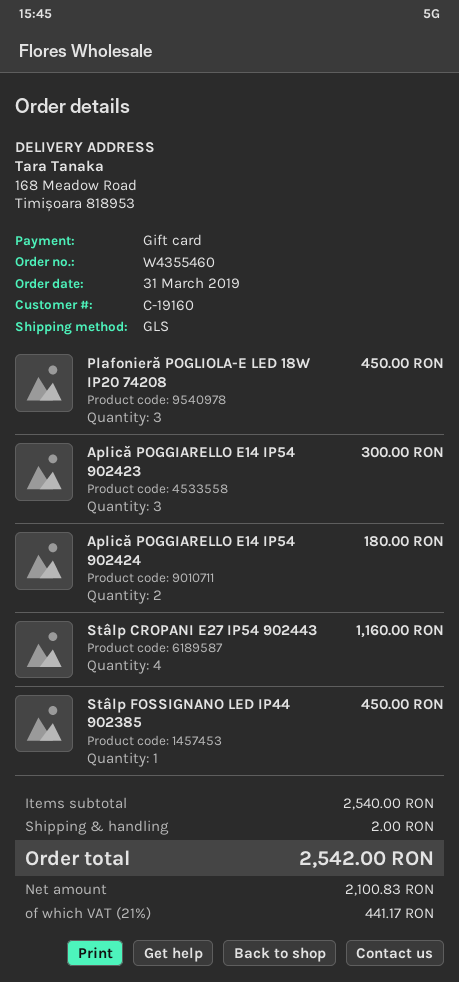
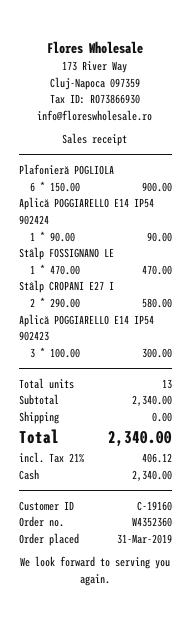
order number: W4355460 -> W4352360
payment method: gift card -> cash
Plafonieră POGLIOLA-E LED 18W IP20 74208: 3 for 450.00 -> 6 for 900.00
Aplică POGGIARELLO E14 IP54 902424: 2 for 180.00 -> 1 for 90.00
Stâlp CROPANI E27 IP54 902443: 4 for 1160.00 -> 2 for 580.00
Stâlp FOSSIGNANO LED IP44 902385: 1 for 450.00 -> 1 for 470.00
subtotal: 2540.00 -> 2340.00
shipping: 2.00 -> 0.00
tax: 21% = 441.17 -> 21% = 406.12
total: 2542.00 -> 2340.00

